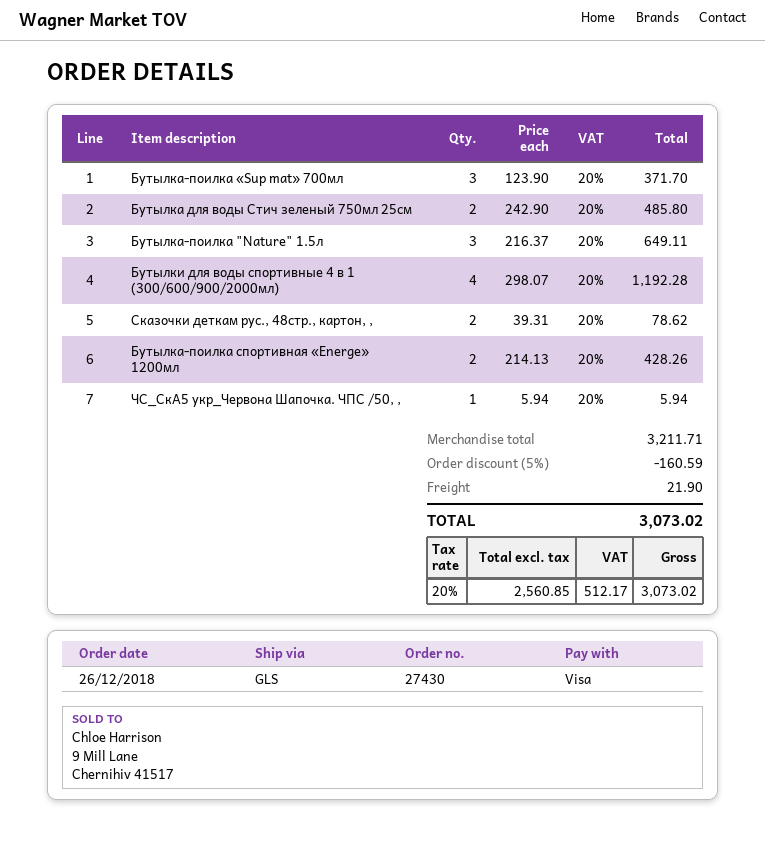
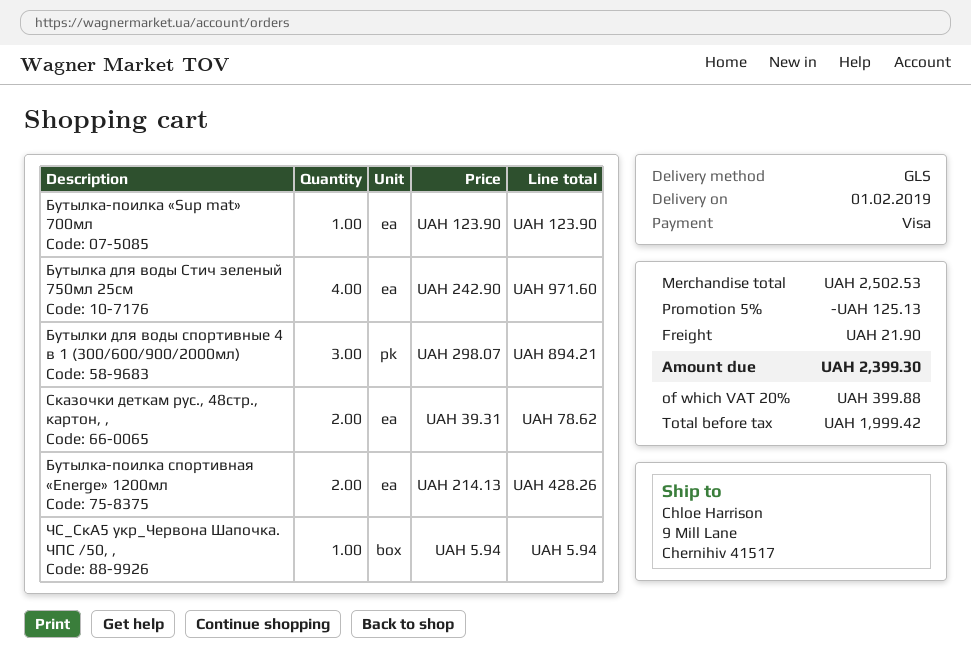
Бутылка-поилка «Sup mat» 700мл: 3 x 123.90 = 371.70 -> 1 x 123.90 = 123.90
Бутылка для воды Стич зеленый 750мл 25см: 2 x 242.90 = 485.80 -> 4 x 242.90 = 971.60
Бутылка-поилка "Nature" 1.5л: 3 x 216.37 = 649.11 -> none
Бутылки для воды спортивные 4 в 1 (300/600/900/2000мл): 4 x 298.07 = 1192.28 -> 3 x 298.07 = 894.21
subtotal: 3211.71 -> 2502.53
discount: 5% = 160.59 -> 5% = 125.13
net: 2560.85 -> 1999.42
tax: 20% = 512.17 -> 20% = 399.88
total: 3073.02 -> 2399.30

